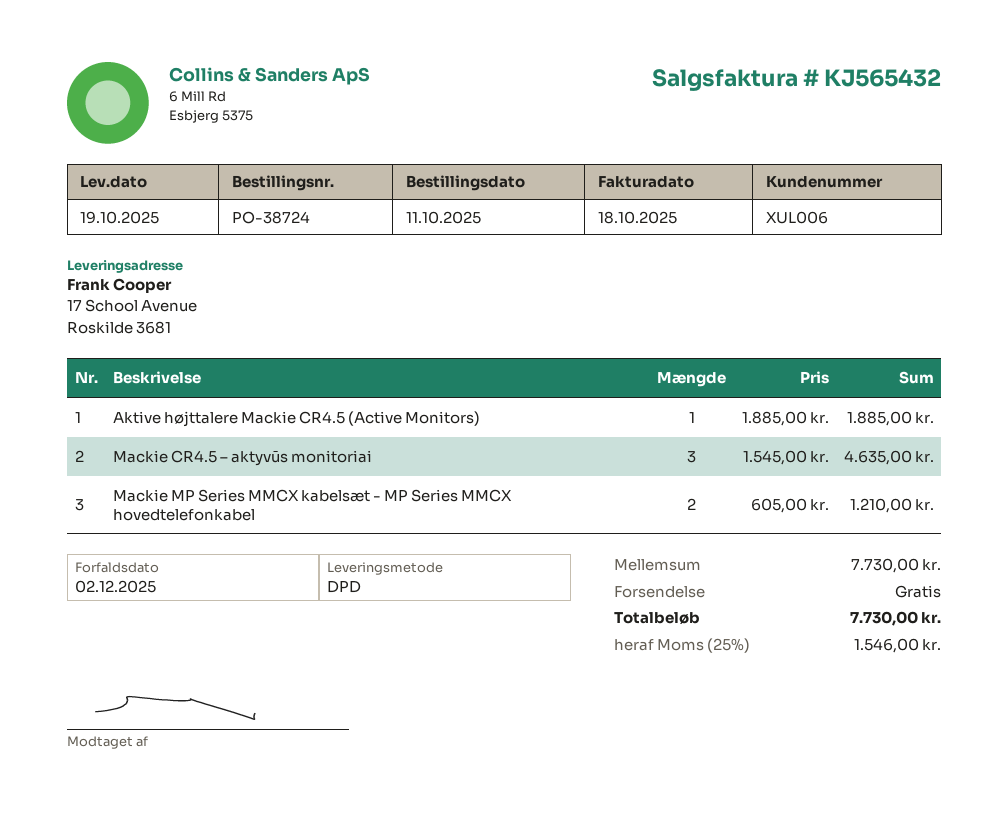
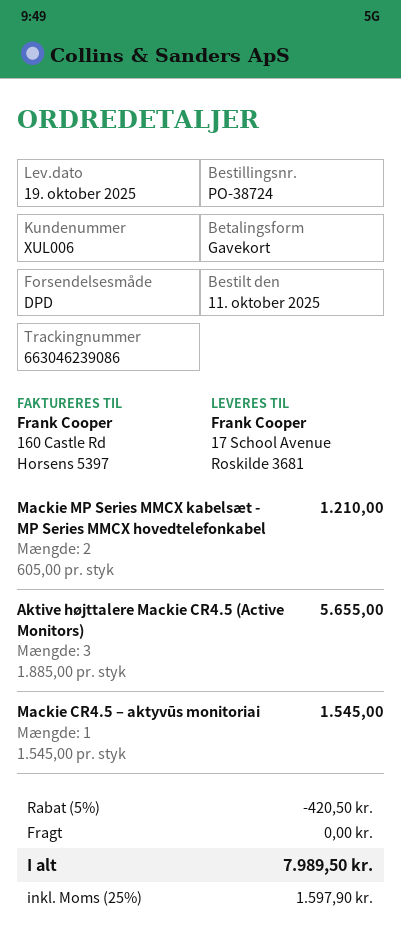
Aktive højttalere Mackie CR4.5 (Active Monitors): 1 x 1885.00 = 1885.00 -> 3 x 1885.00 = 5655.00
Mackie CR4.5 – aktyvūs monitoriai: 3 x 1545.00 = 4635.00 -> 1 x 1545.00 = 1545.00
discount: none -> 5% = 420.50
tax: 25% = 1546.00 -> 25% = 1597.90
total: 7730.00 -> 7989.50

